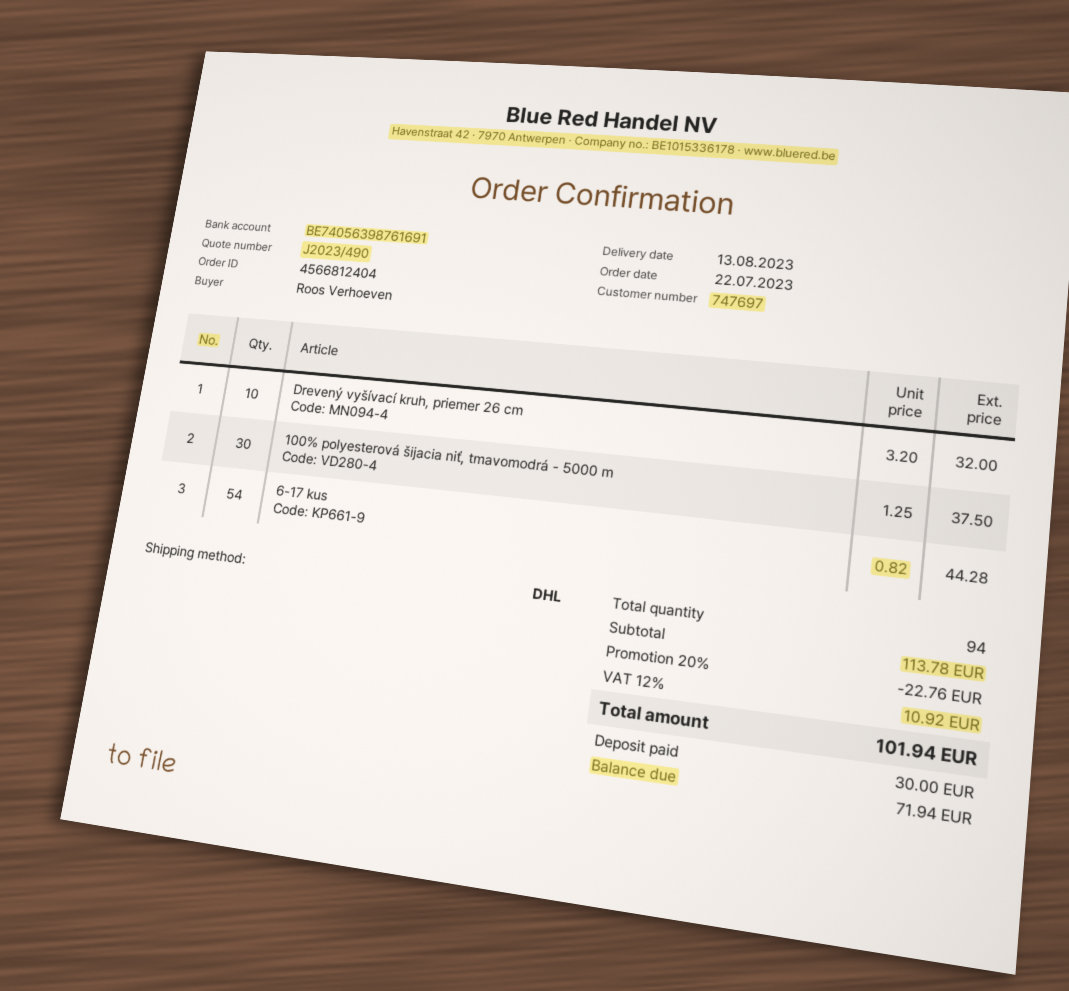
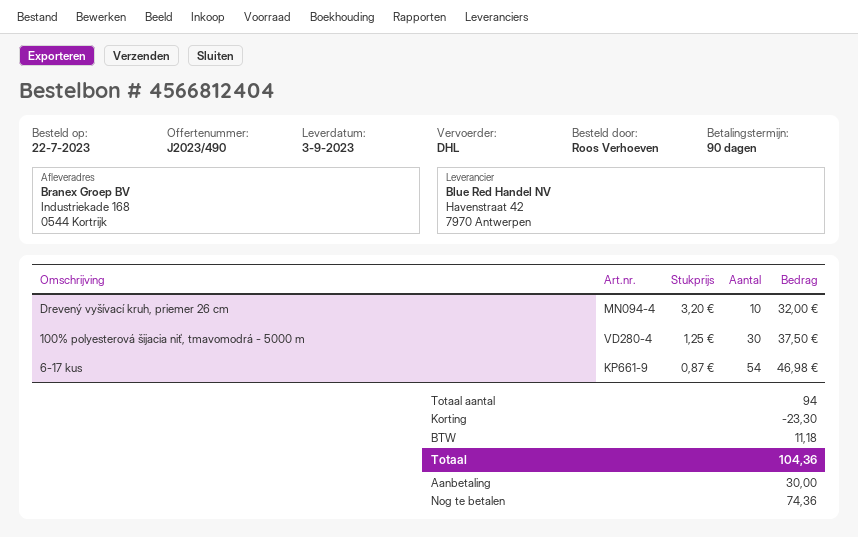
delivery date: 2023-08-13 -> 2023-09-03
6-17 kus: 54 x 0.82 = 44.28 -> 54 x 0.87 = 46.98
discount: 22.76 -> 23.30
tax: 10.92 -> 11.18
total: 101.94 -> 104.36
balance: 71.94 -> 74.36

